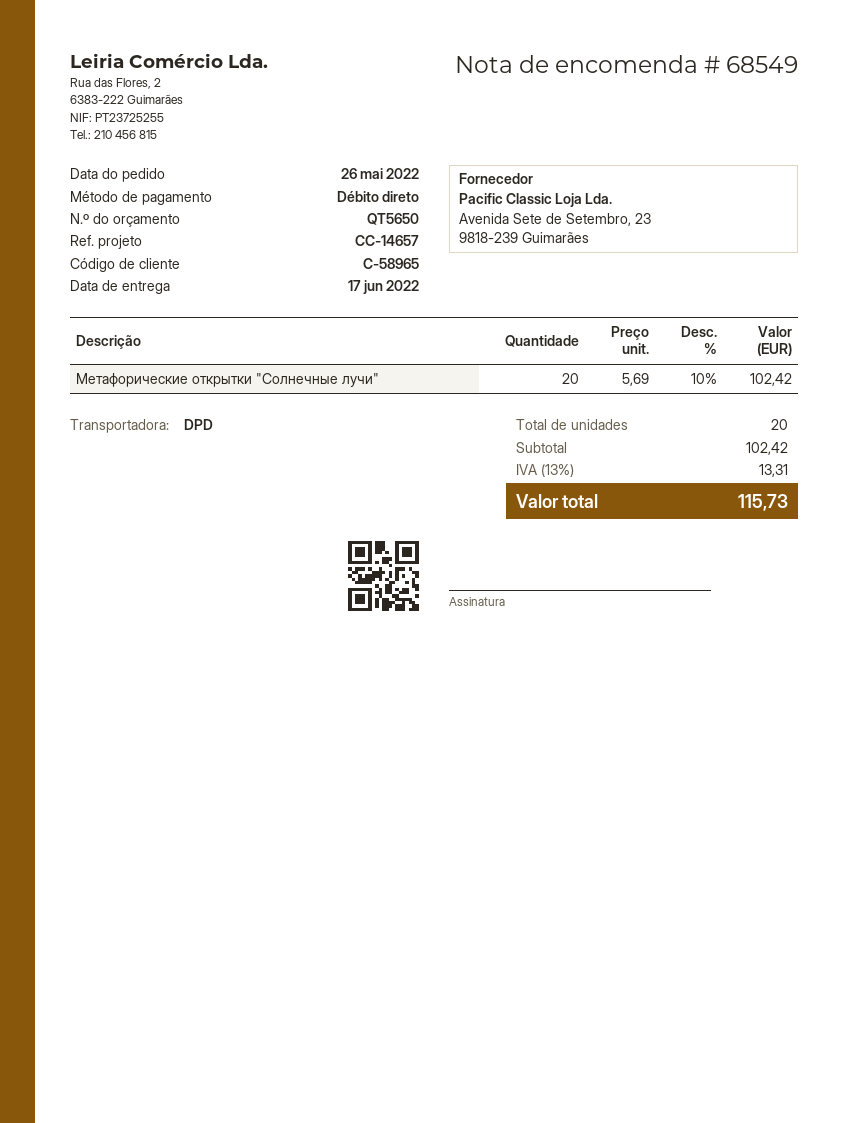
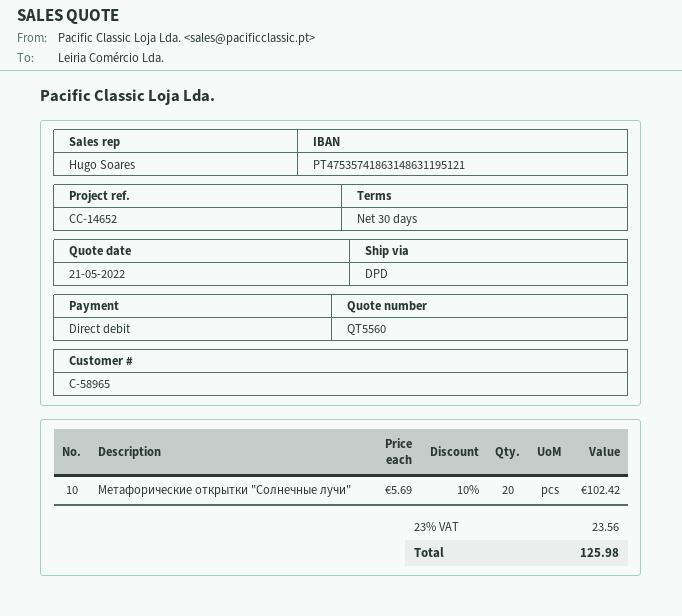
quote number: QT5650 -> QT5560
reference: CC-14657 -> CC-14652
tax: 13% = 13.31 -> 23% = 23.56
total: 115.73 -> 125.98

